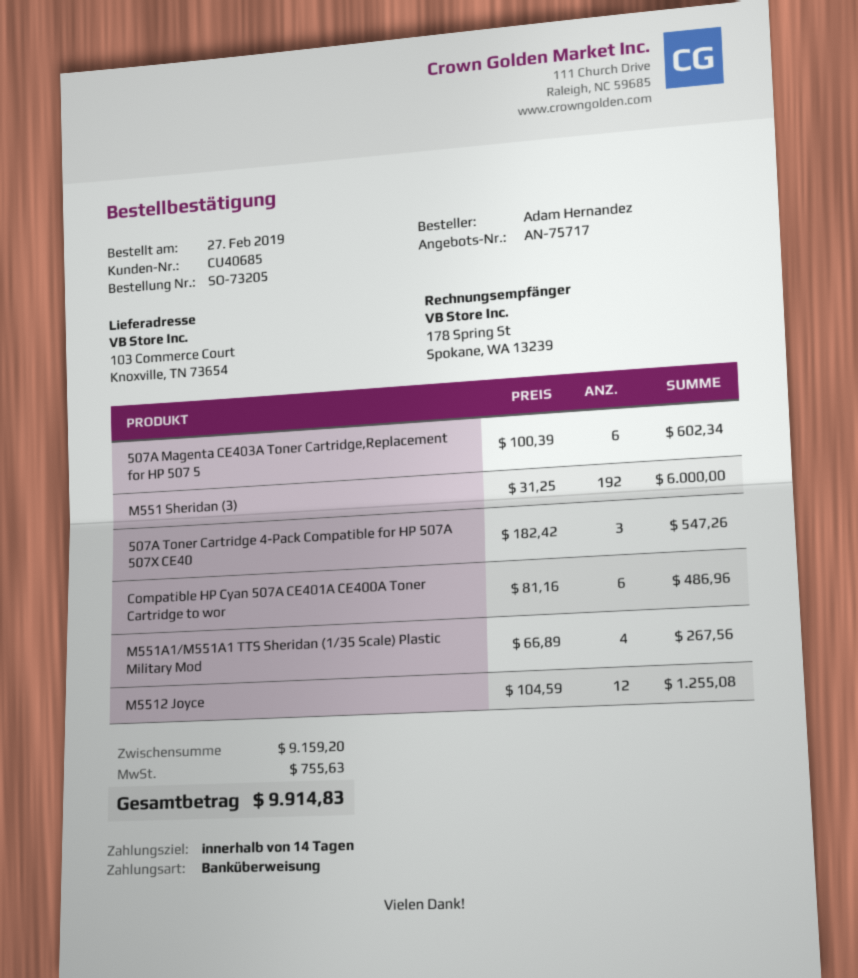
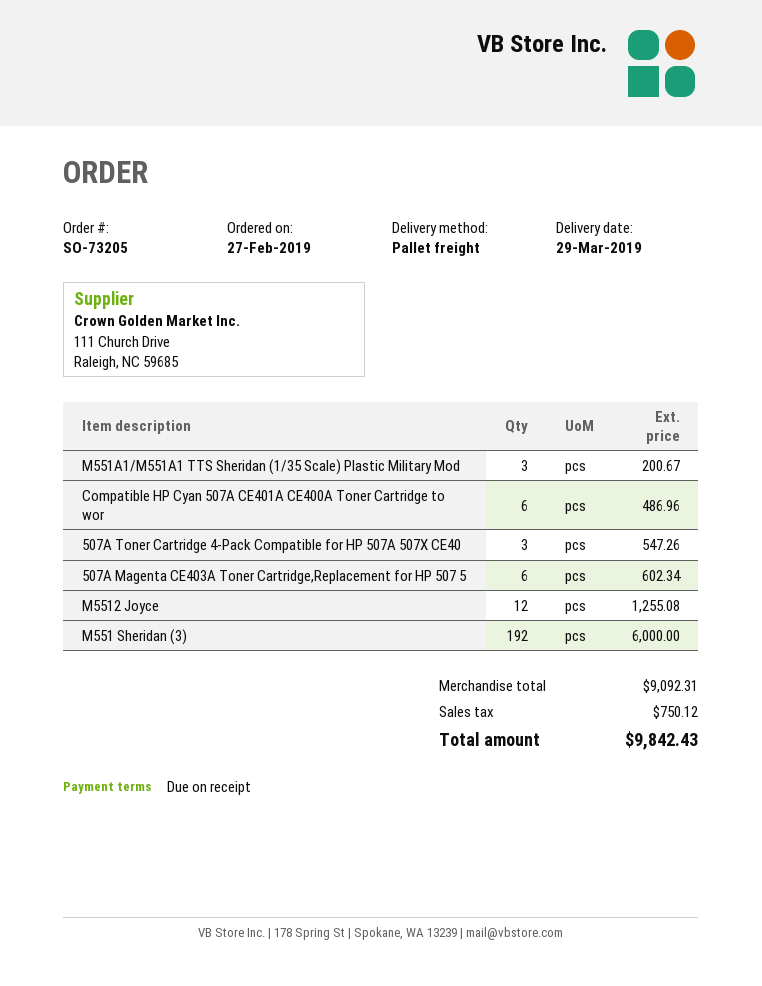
payment terms: 14 days -> on receipt
M551A1/M551A1 TTS Sheridan (1/35 Scale) Plastic Military Mod: 4 for 267.56 -> 3 for 200.67
subtotal: 9159.20 -> 9092.31
tax: 755.63 -> 750.12
total: 9914.83 -> 9842.43

